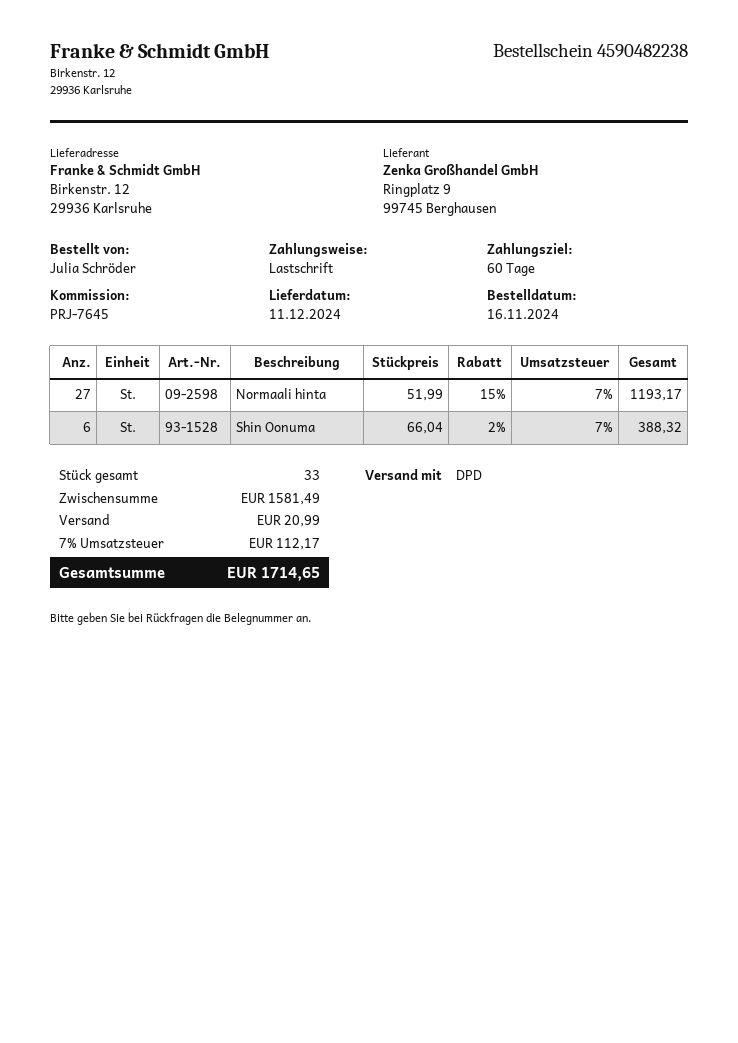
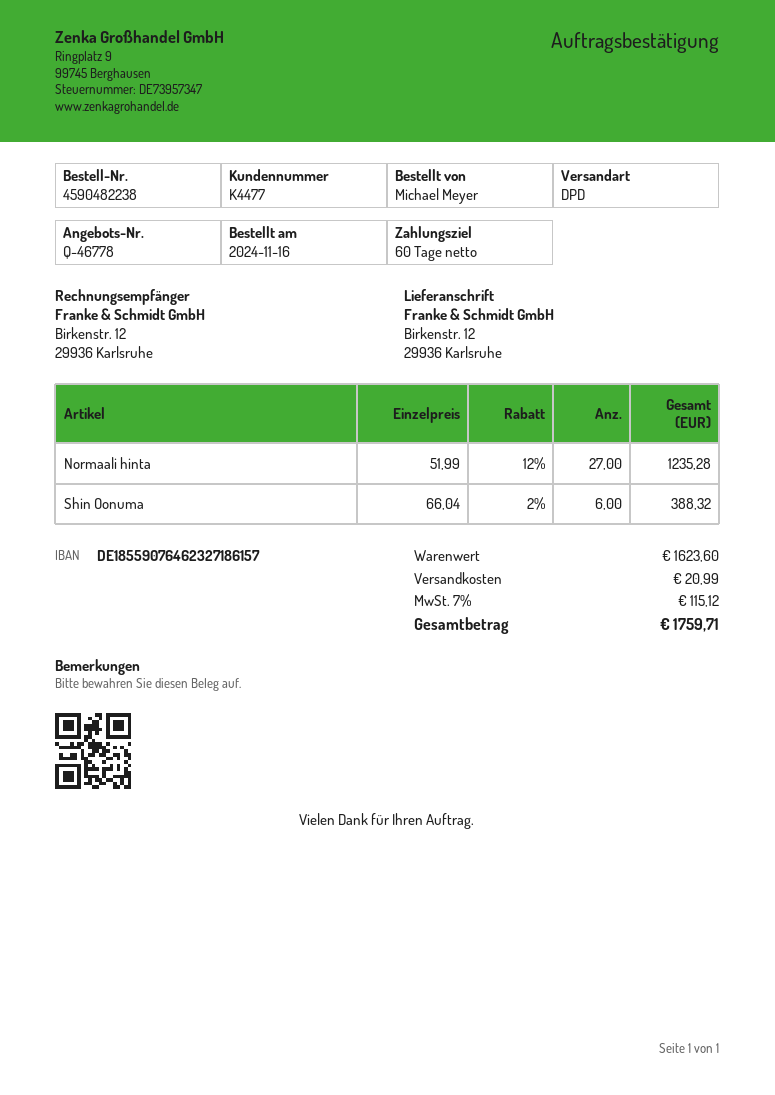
ordered by: Julia Schröder -> Michael Meyer
Normaali hinta: 27 x 51.99 - 15% = 1193.17 -> 27 x 51.99 - 12% = 1235.28
subtotal: 1581.49 -> 1623.60
tax: 7% = 112.17 -> 7% = 115.12
total: 1714.65 -> 1759.71

